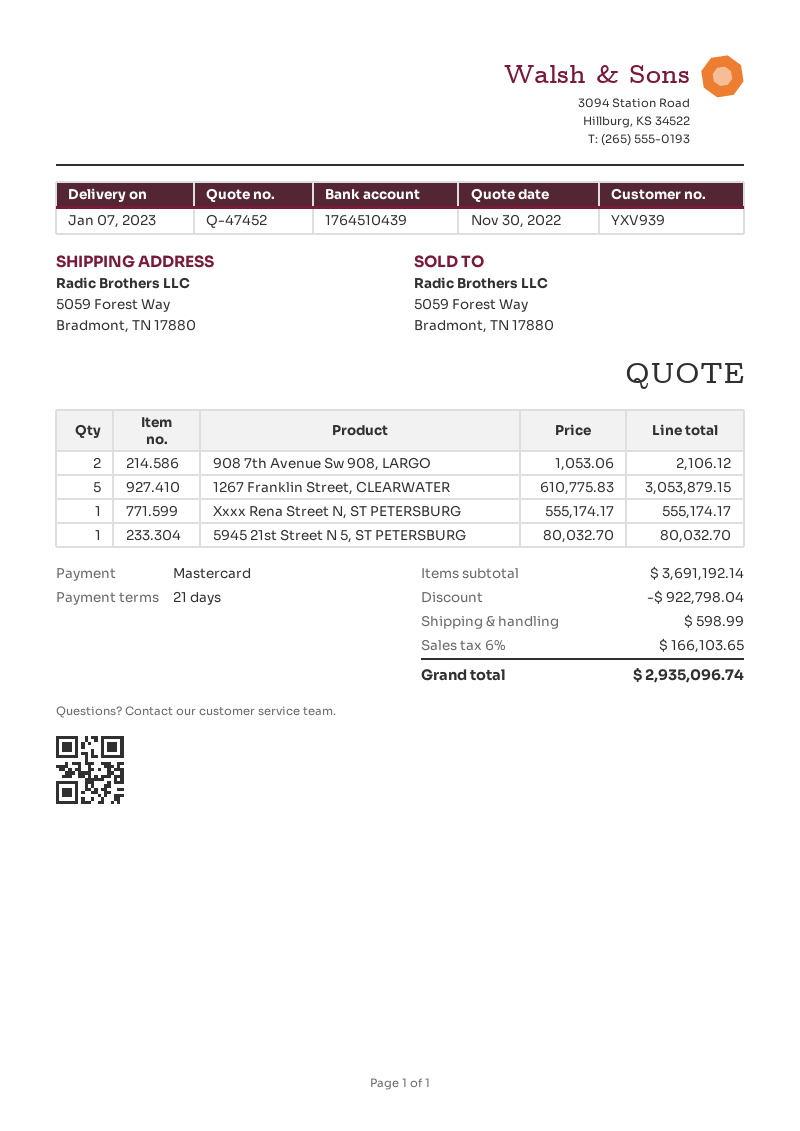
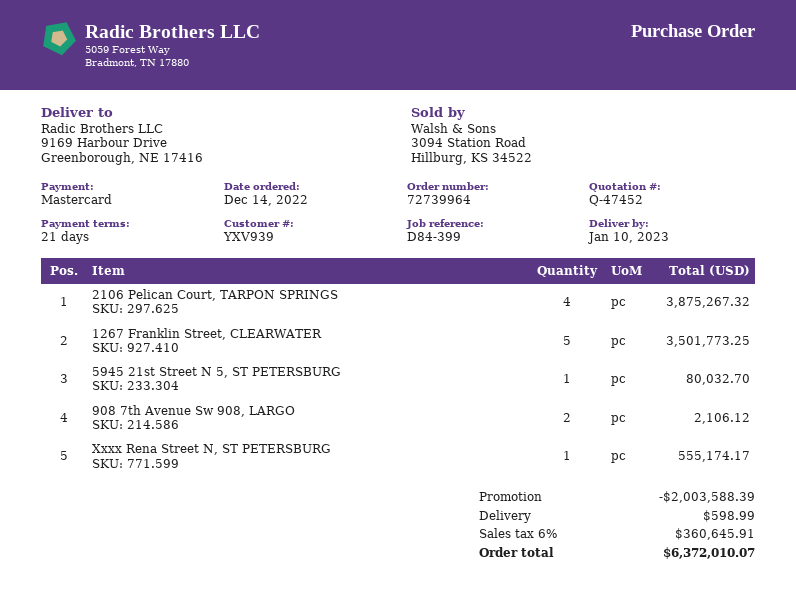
delivery date: 2023-01-07 -> 2023-01-10
ship to: 5059 Forest Way, Bradmont, TN 17880 -> 9169 Harbour Drive, Greenborough, NE 17416
1267 Franklin Street, CLEARWATER: 5 for 3053879.15 -> 5 for 3501773.25
2106 Pelican Court, TARPON SPRINGS: none -> 4 for 3875267.32
discount: 922798.04 -> 2003588.39
tax: 6% = 166103.65 -> 6% = 360645.91
total: 2935096.74 -> 6372010.07

